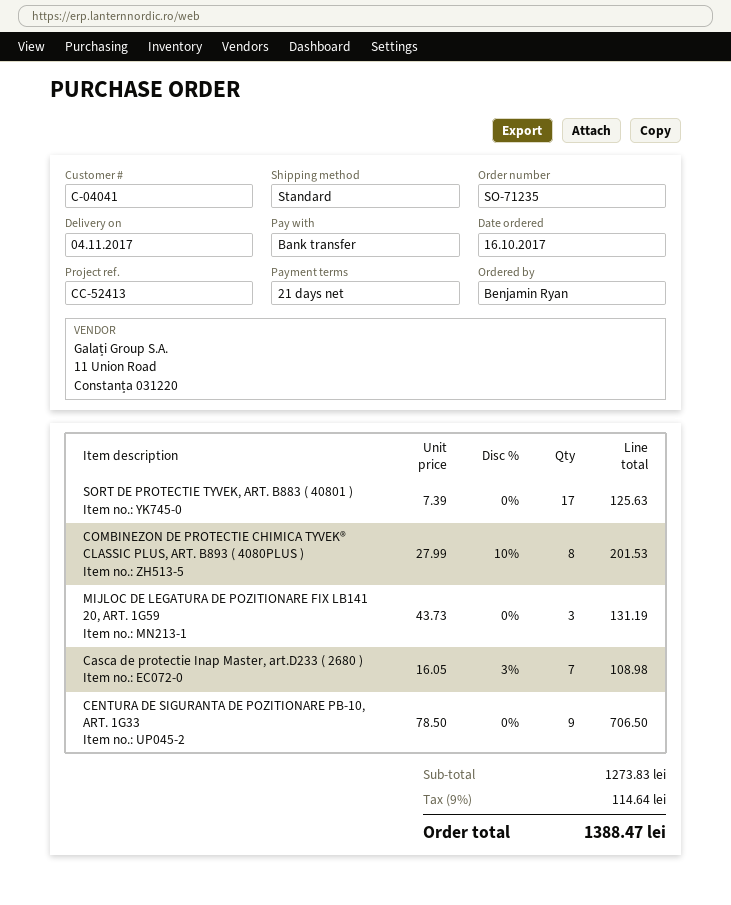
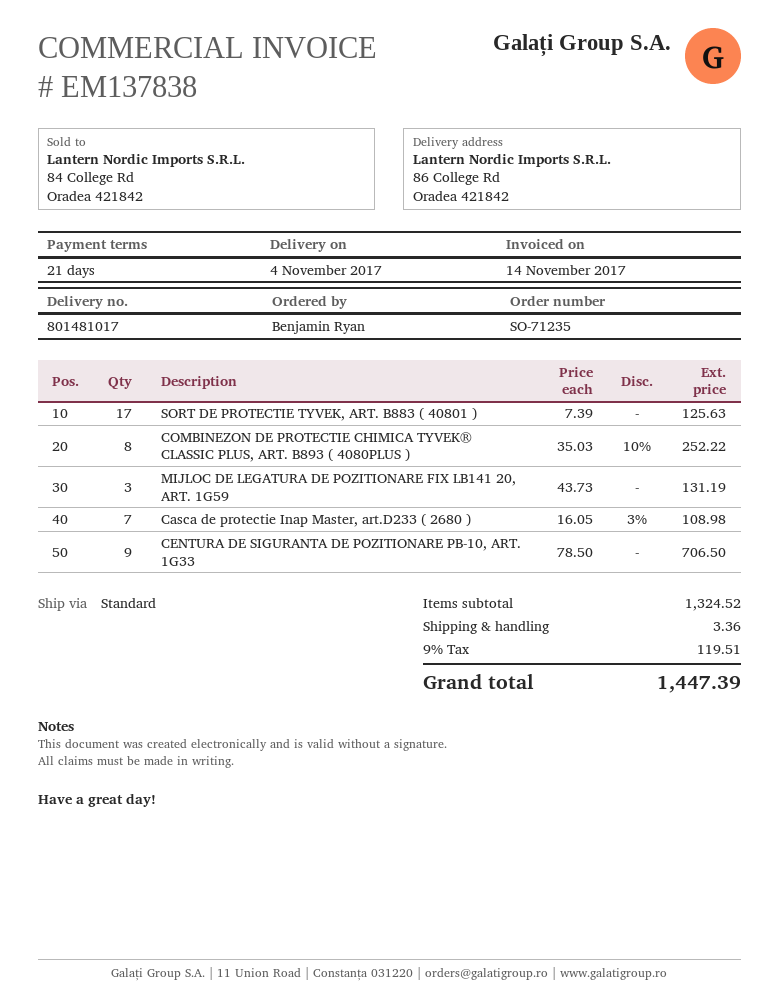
COMBINEZON DE PROTECTIE CHIMICA TYVEK® CLASSIC PLUS, ART. B893 ( 4080PLUS ): 8 x 27.99 - 10% = 201.53 -> 8 x 35.03 - 10% = 252.22
subtotal: 1273.83 -> 1324.52
shipping: none -> 3.36
tax: 9% = 114.64 -> 9% = 119.51
total: 1388.47 -> 1447.39

